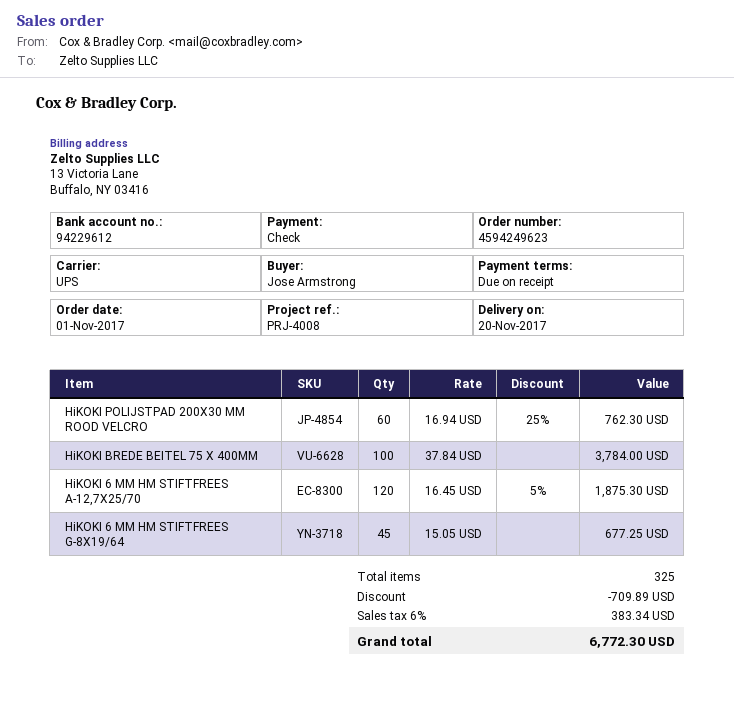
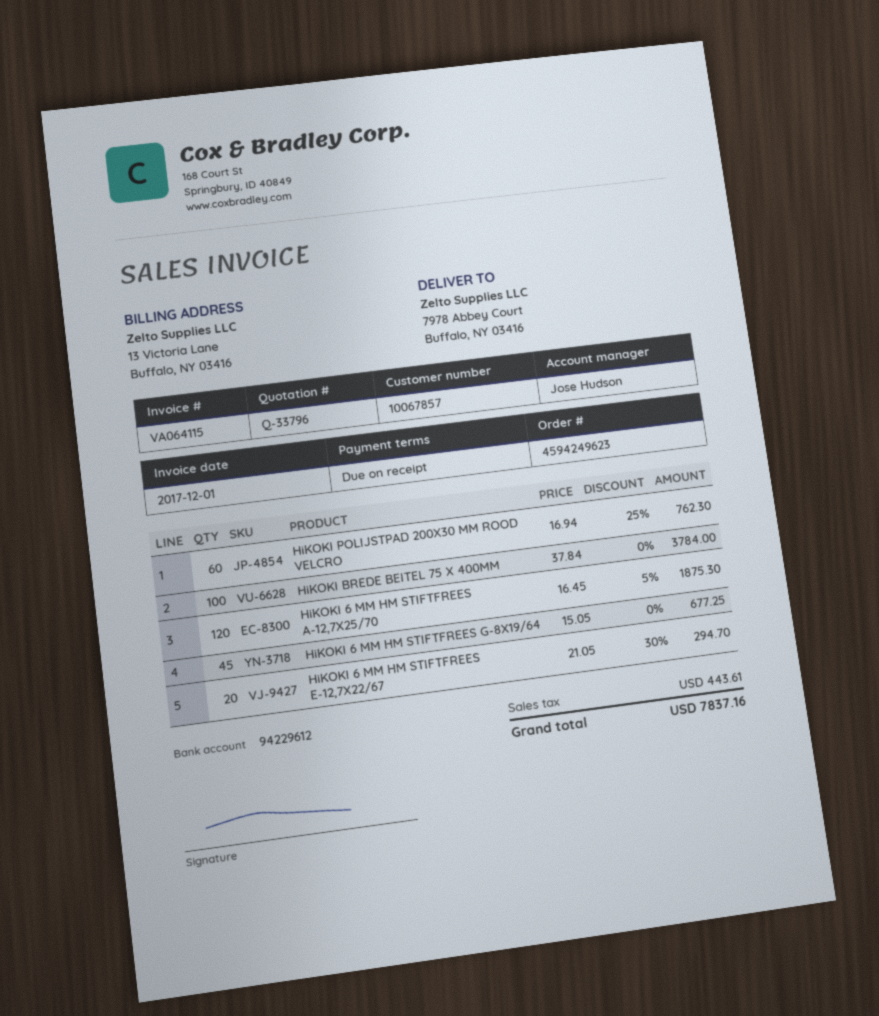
HiKOKI 6 MM HM STIFTFREES E-12,7X22/67: none -> 20 x 21.05 - 30% = 294.70
discount: 709.89 -> none
tax: 383.34 -> 443.61
total: 6772.30 -> 7837.16

